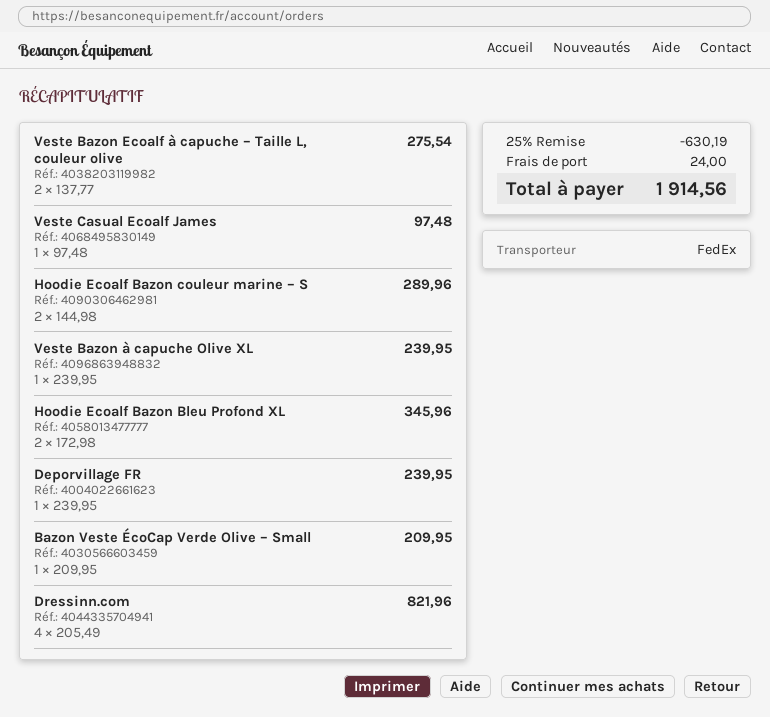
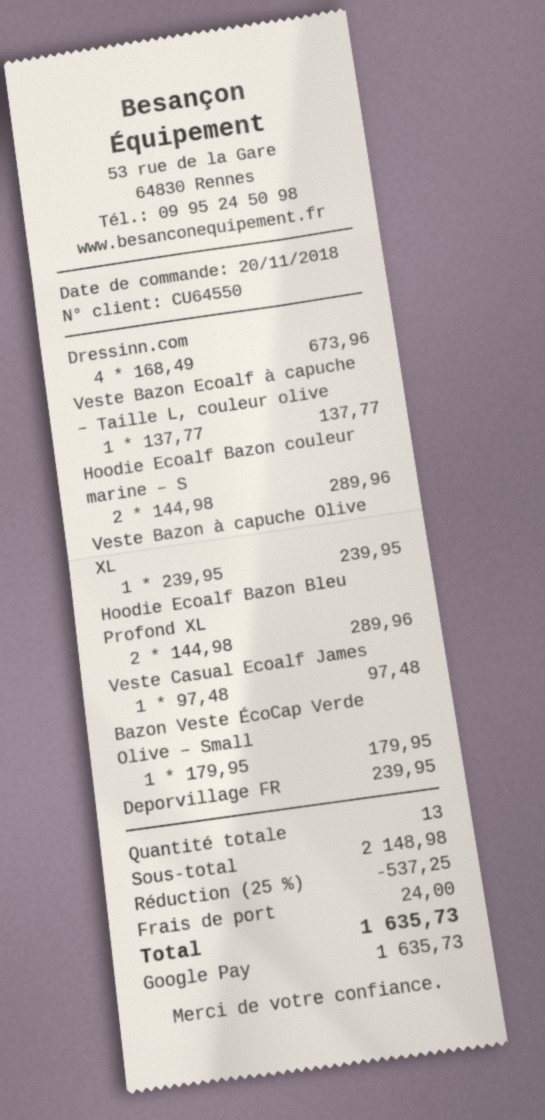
Veste Bazon Ecoalf à capuche – Taille L, couleur olive: 2 x 137.77 = 275.54 -> 1 x 137.77 = 137.77
Hoodie Ecoalf Bazon Bleu Profond XL: 2 x 172.98 = 345.96 -> 2 x 144.98 = 289.96
Bazon Veste ÉcoCap Verde Olive – Small: 1 x 209.95 = 209.95 -> 1 x 179.95 = 179.95
Dressinn.com: 4 x 205.49 = 821.96 -> 4 x 168.49 = 673.96
discount: 25% = 630.19 -> 25% = 537.25
total: 1914.56 -> 1635.73

